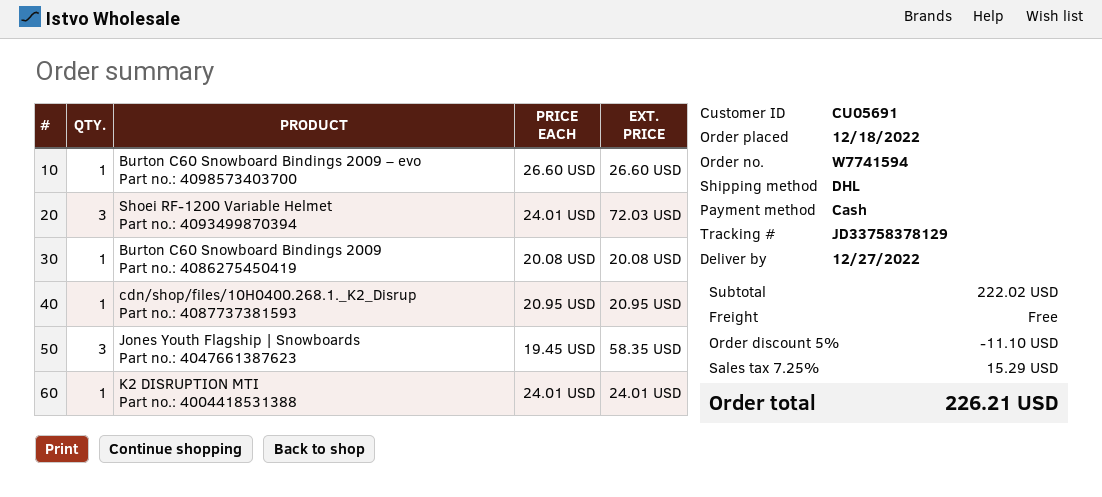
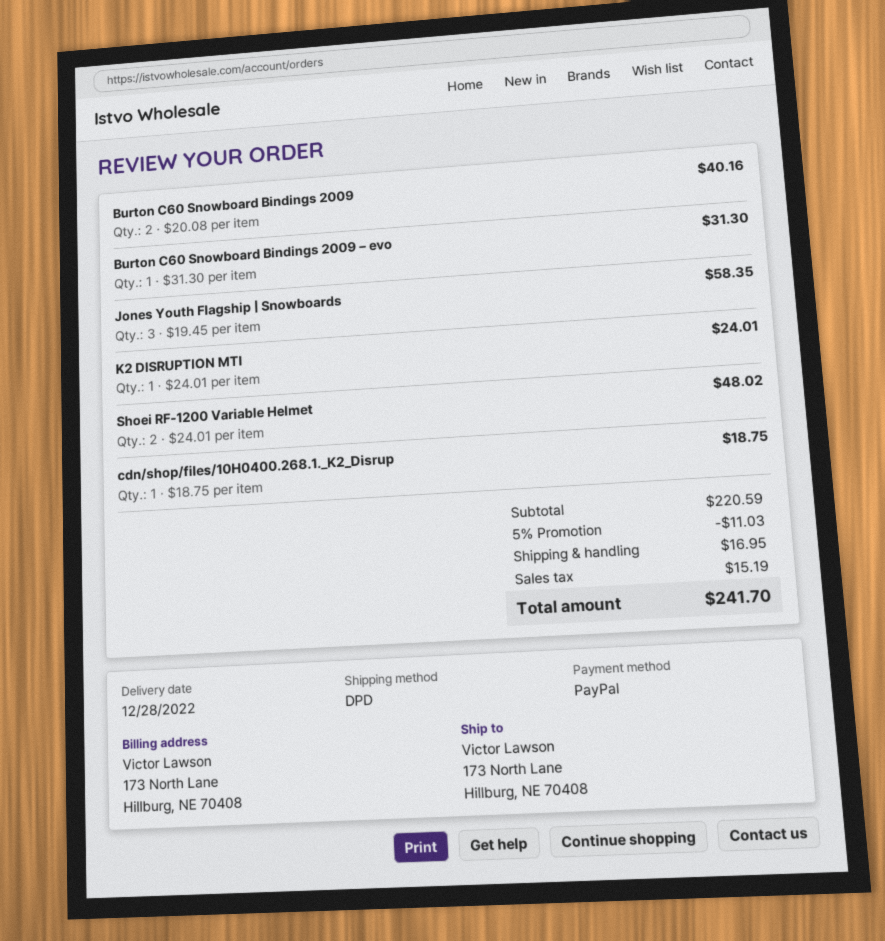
delivery date: 2022-12-27 -> 2022-12-28
payment method: cash -> PayPal
shipping method: DHL -> DPD
Burton C60 Snowboard Bindings 2009 – evo: 1 x 26.60 = 26.60 -> 1 x 31.30 = 31.30
Shoei RF-1200 Variable Helmet: 3 x 24.01 = 72.03 -> 2 x 24.01 = 48.02
Burton C60 Snowboard Bindings 2009: 1 x 20.08 = 20.08 -> 2 x 20.08 = 40.16
cdn/shop/files/10H0400.268.1._K2_Disrup: 1 x 20.95 = 20.95 -> 1 x 18.75 = 18.75
subtotal: 222.02 -> 220.59
discount: 5% = 11.10 -> 5% = 11.03
shipping: 0.00 -> 16.95
tax: 15.29 -> 15.19
total: 226.21 -> 241.70

